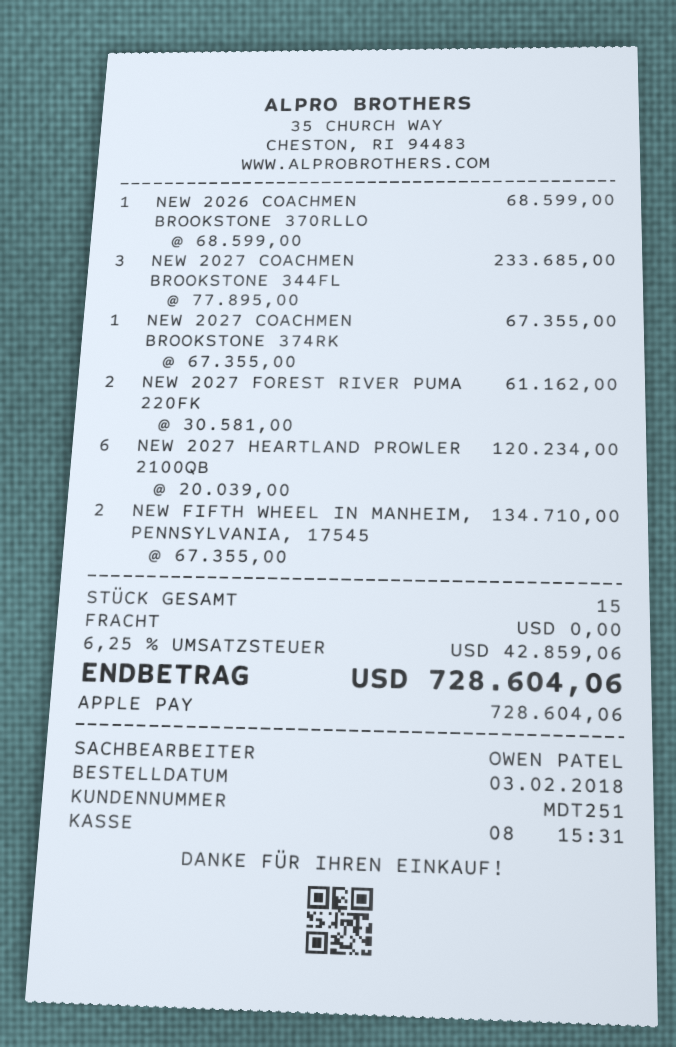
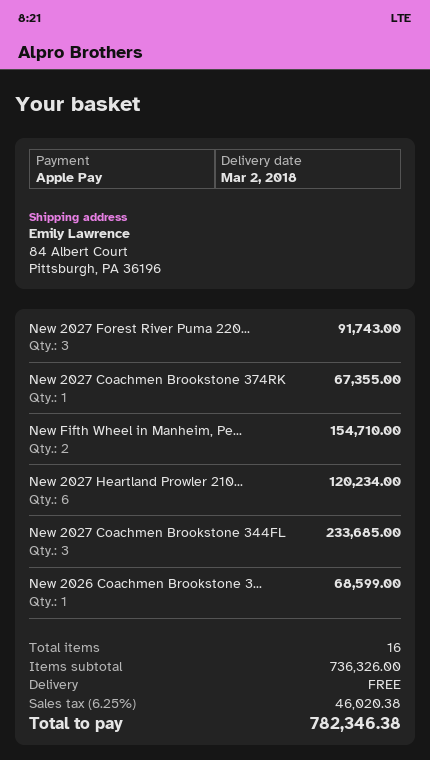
NEW 2027 FOREST RIVER PUMA 220FK: 2 for 61162.00 -> 3 for 91743.00
NEW FIFTH WHEEL IN MANHEIM, PENNSYLVANIA, 17545: 2 for 134710.00 -> 2 for 154710.00
total quantity: 15 -> 16
tax: 6.25% = 42859.06 -> 6.25% = 46020.38
total: 728604.06 -> 782346.38

